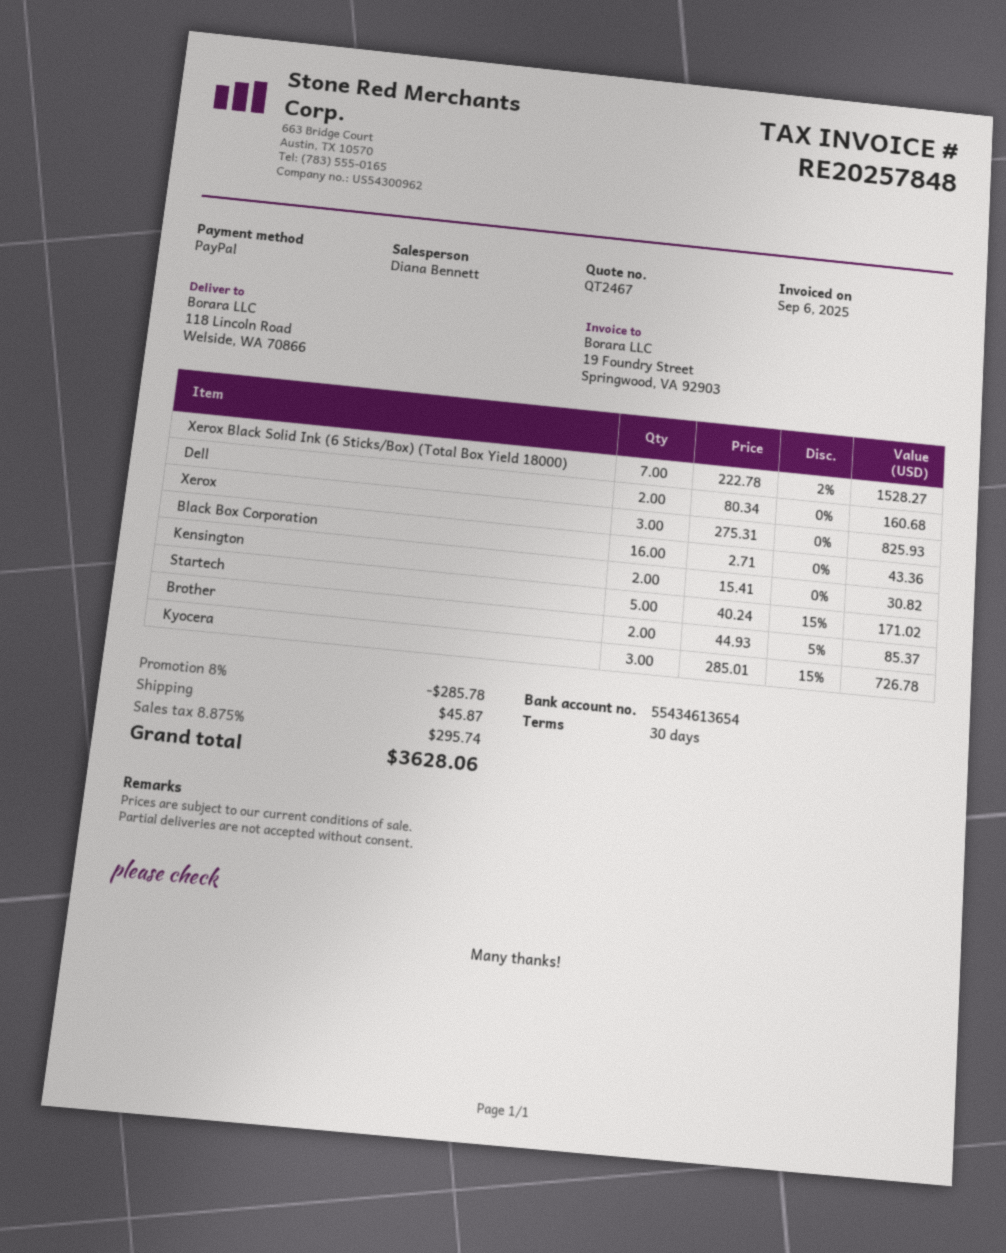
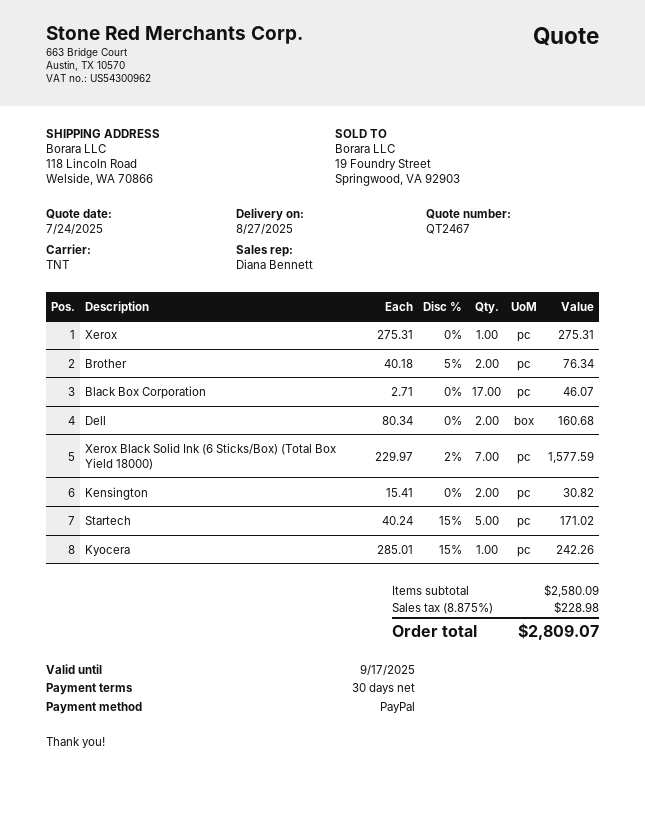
Xerox Black Solid Ink (6 Sticks/Box) (Total Box Yield 18000): 7 x 222.78 - 2% = 1528.27 -> 7 x 229.97 - 2% = 1577.59
Xerox: 3 x 275.31 = 825.93 -> 1 x 275.31 = 275.31
Black Box Corporation: 16 x 2.71 = 43.36 -> 17 x 2.71 = 46.07
Brother: 2 x 44.93 - 5% = 85.37 -> 2 x 40.18 - 5% = 76.34
Kyocera: 3 x 285.01 - 15% = 726.78 -> 1 x 285.01 - 15% = 242.26
discount: 8% = 285.78 -> none
shipping: 45.87 -> none
tax: 8.875% = 295.74 -> 8.875% = 228.98
total: 3628.06 -> 2809.07

